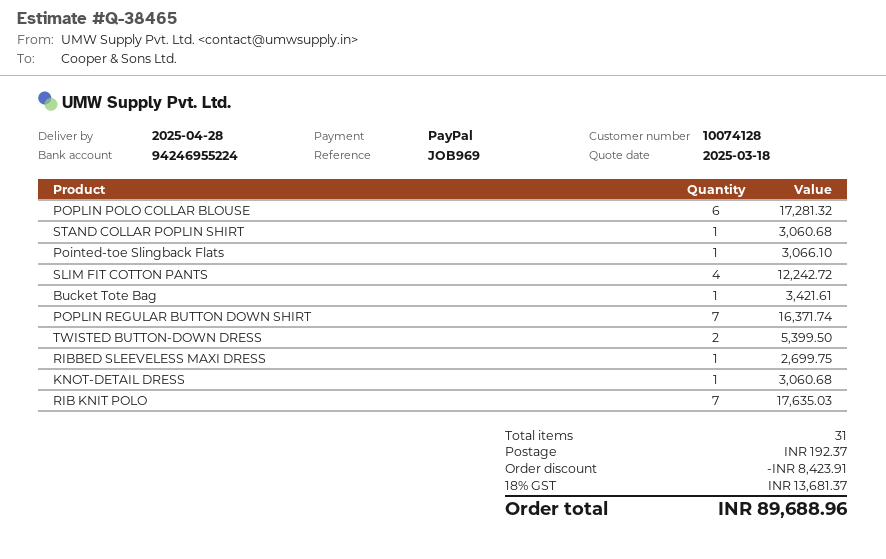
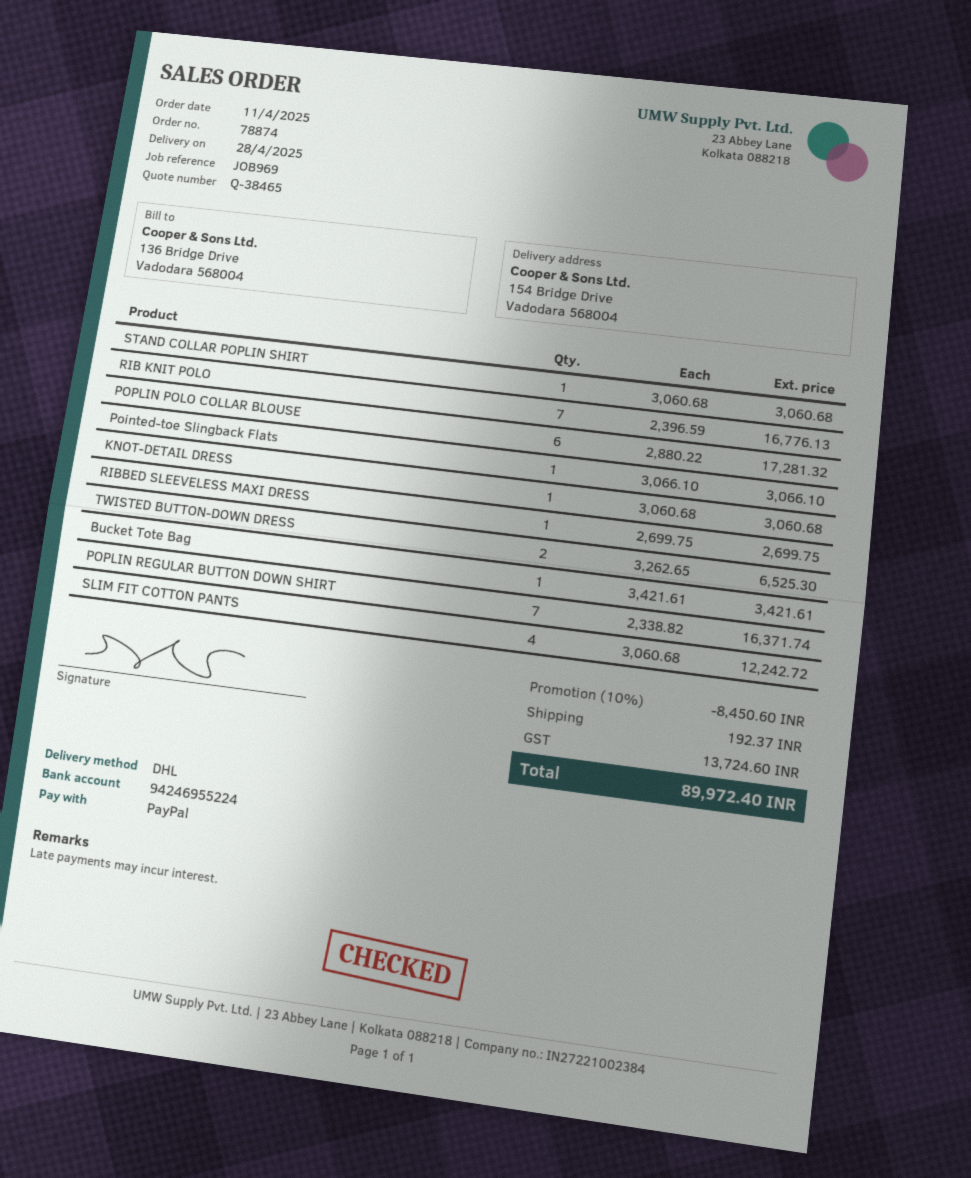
TWISTED BUTTON-DOWN DRESS: 2 for 5399.50 -> 2 for 6525.30
RIB KNIT POLO: 7 for 17635.03 -> 7 for 16776.13
discount: 8423.91 -> 8450.60
tax: 13681.37 -> 13724.60
total: 89688.96 -> 89972.40

